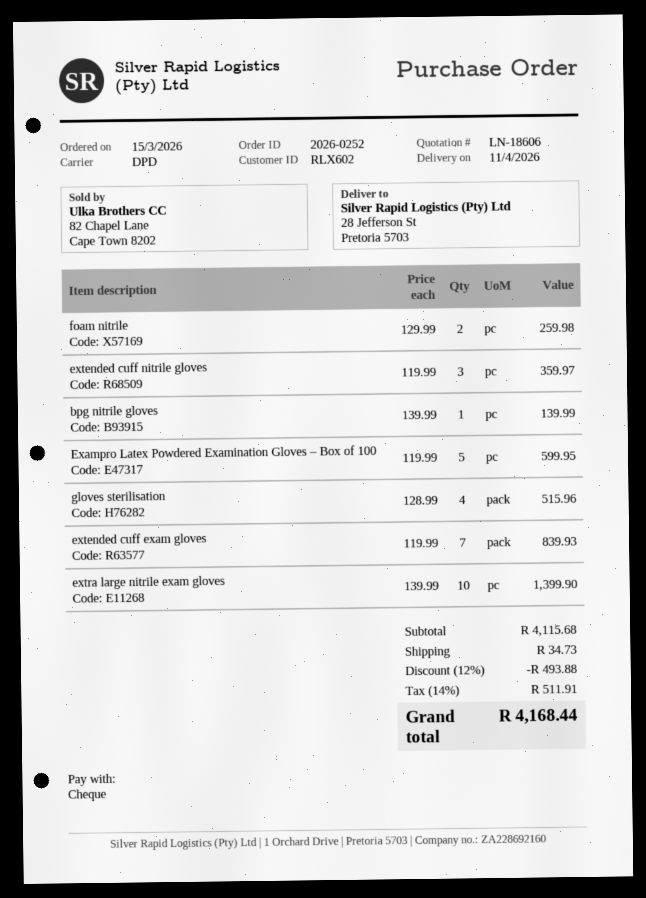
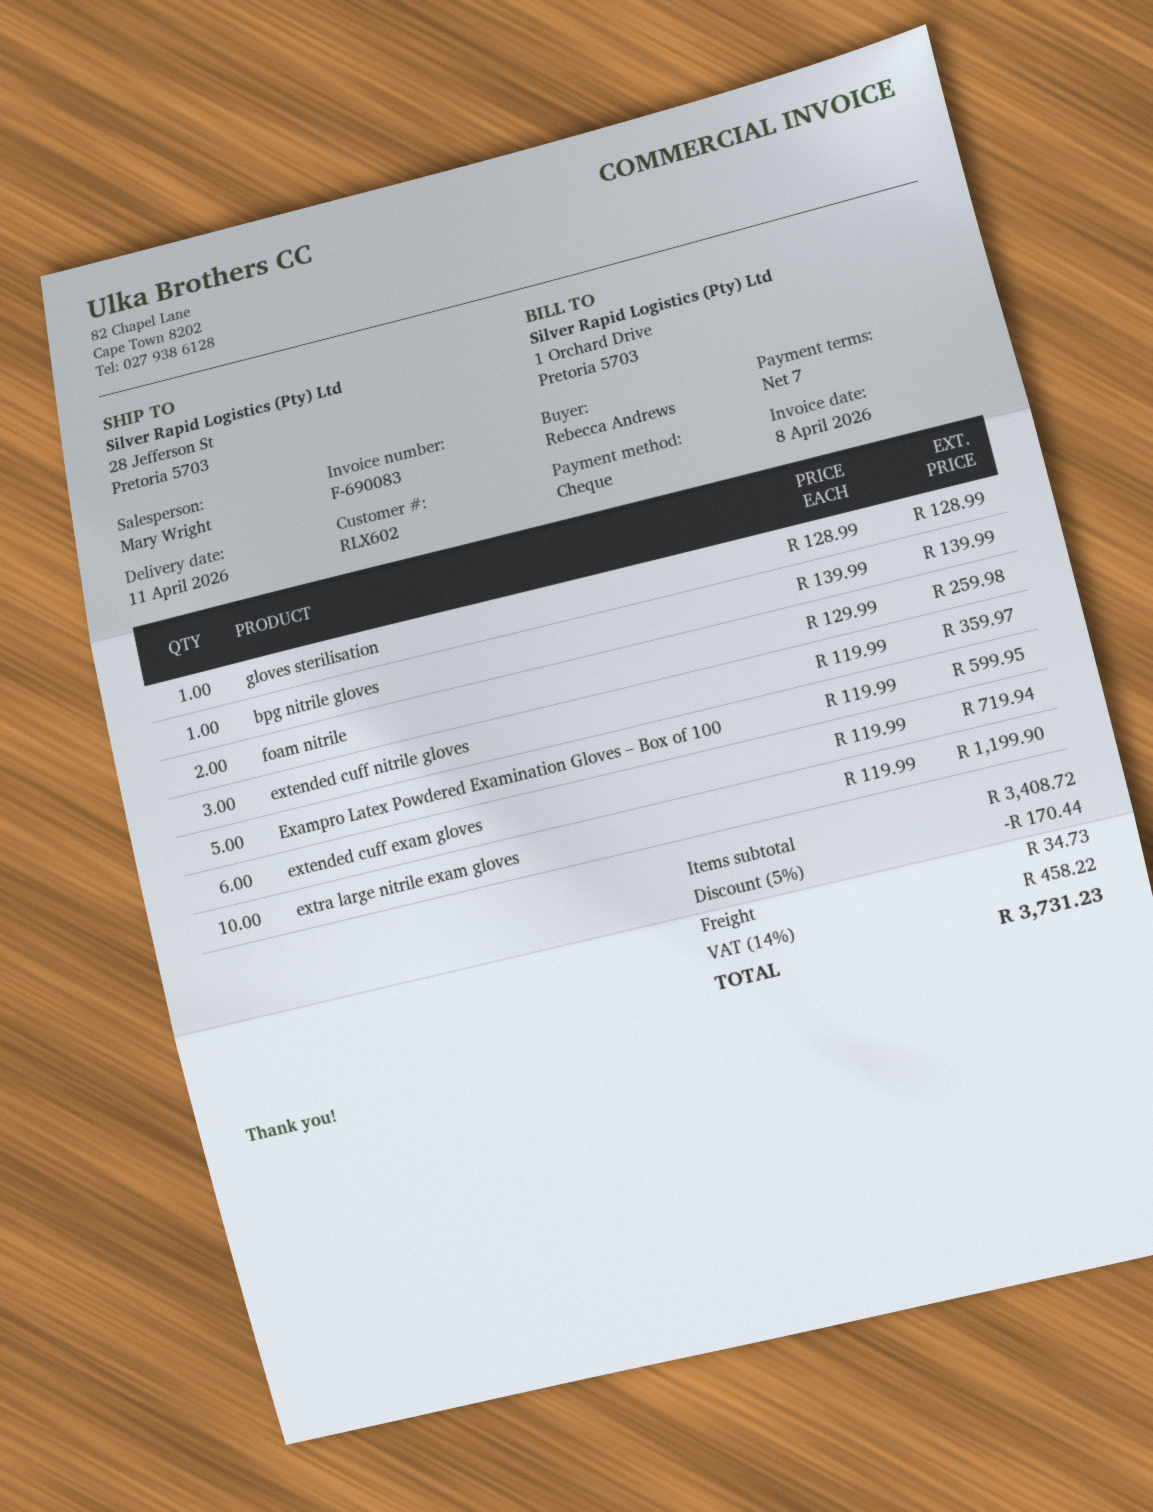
gloves sterilisation: 4 x 128.99 = 515.96 -> 1 x 128.99 = 128.99
extended cuff exam gloves: 7 x 119.99 = 839.93 -> 6 x 119.99 = 719.94
extra large nitrile exam gloves: 10 x 139.99 = 1399.90 -> 10 x 119.99 = 1199.90
subtotal: 4115.68 -> 3408.72
discount: 12% = 493.88 -> 5% = 170.44
tax: 14% = 511.91 -> 14% = 458.22
total: 4168.44 -> 3731.23

